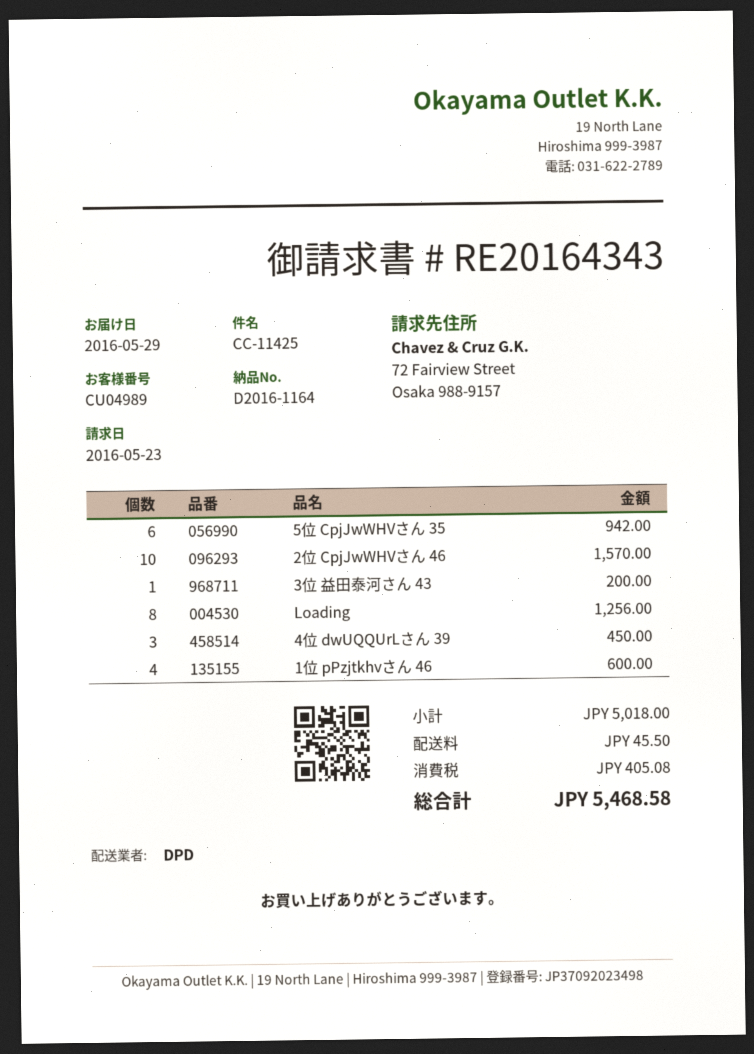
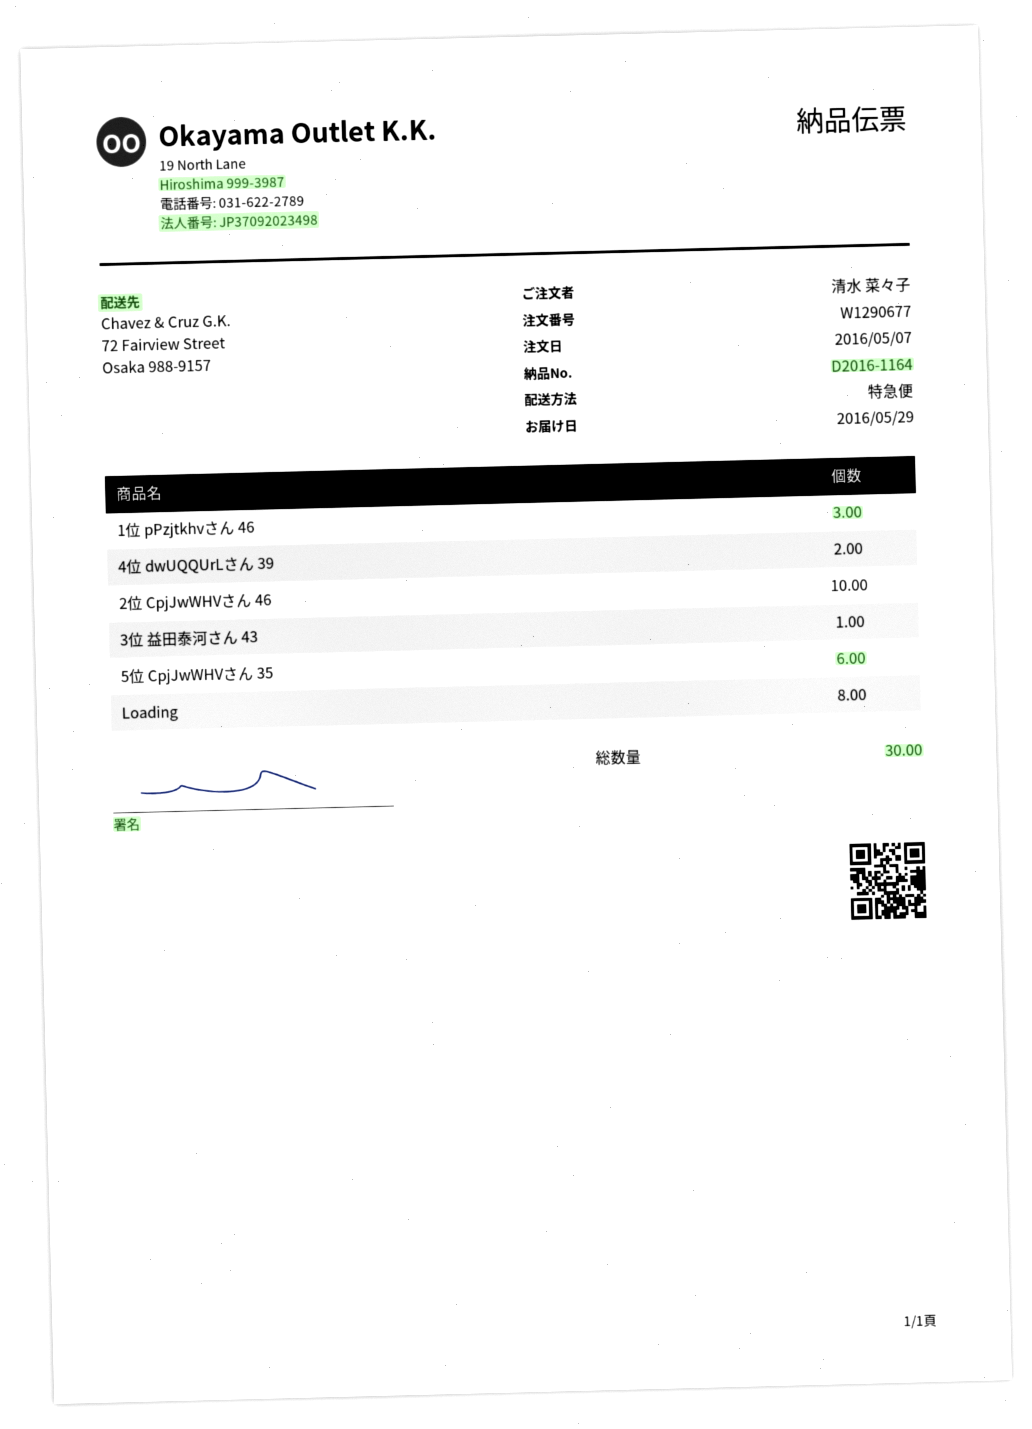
shipping method: DPD -> express
4位 dwUQQUrLさん 39: 3 -> 2
1位 pPzjtkhvさん 46: 4 -> 3

